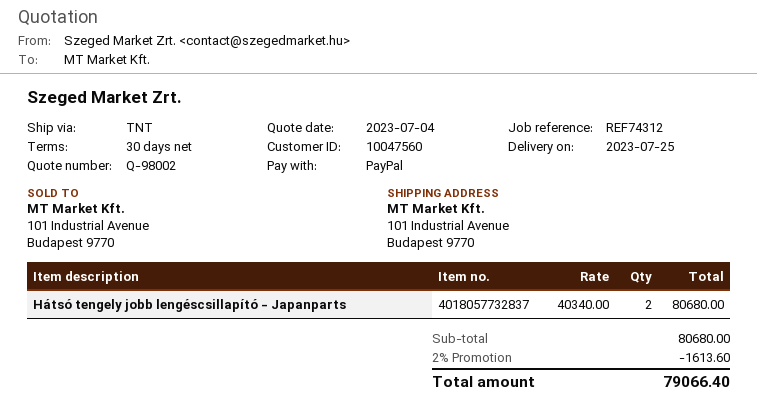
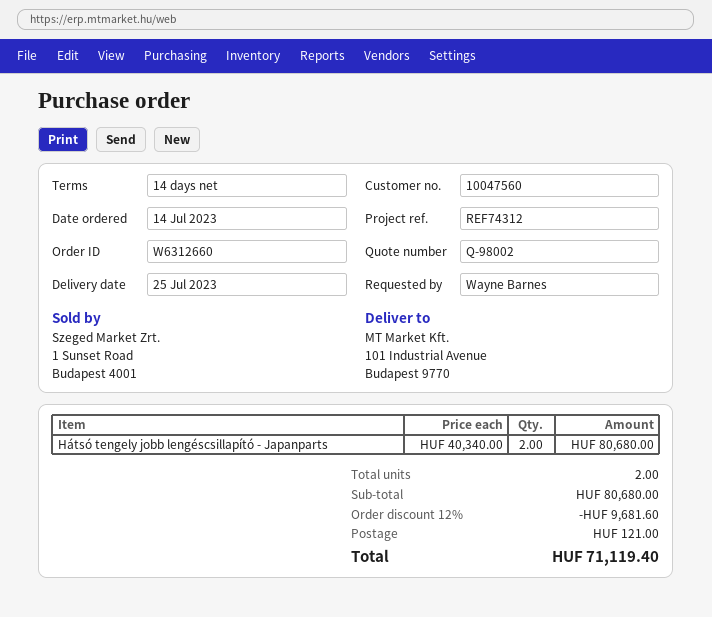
payment terms: 30 days -> 14 days
discount: 2% = 1613.60 -> 12% = 9681.60
shipping: none -> 121.00
total: 79066.40 -> 71119.40

